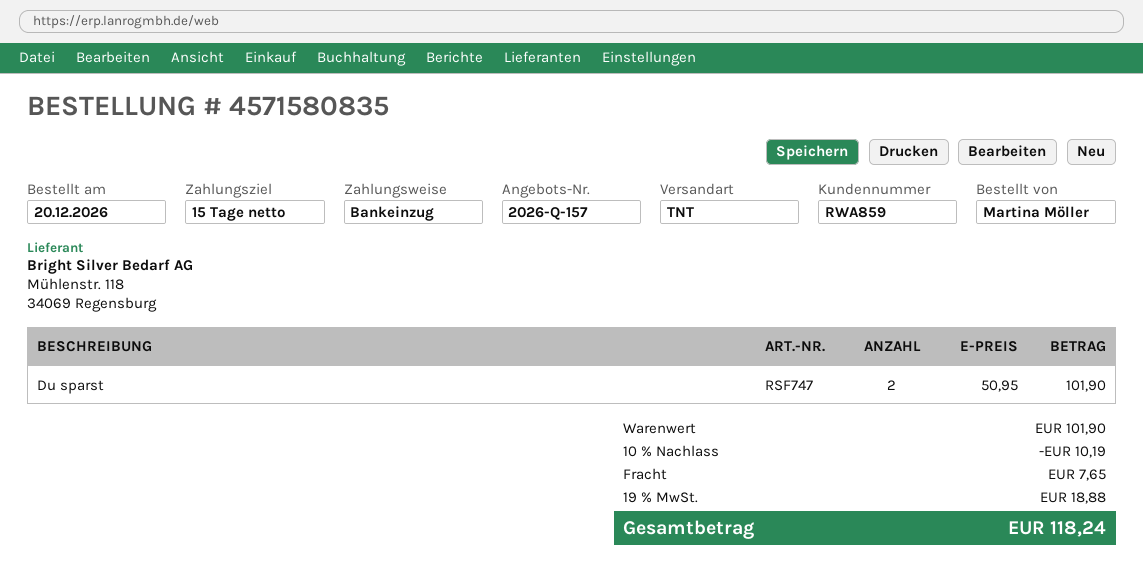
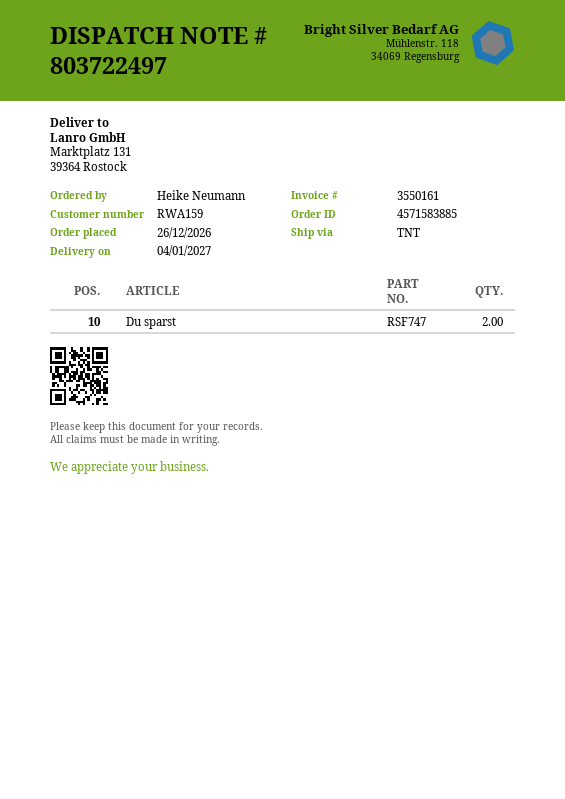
order number: 4571580835 -> 4571583885
order date: 2026-12-20 -> 2026-12-26
customer number: RWA859 -> RWA159
ordered by: Martina Möller -> Heike Neumann

